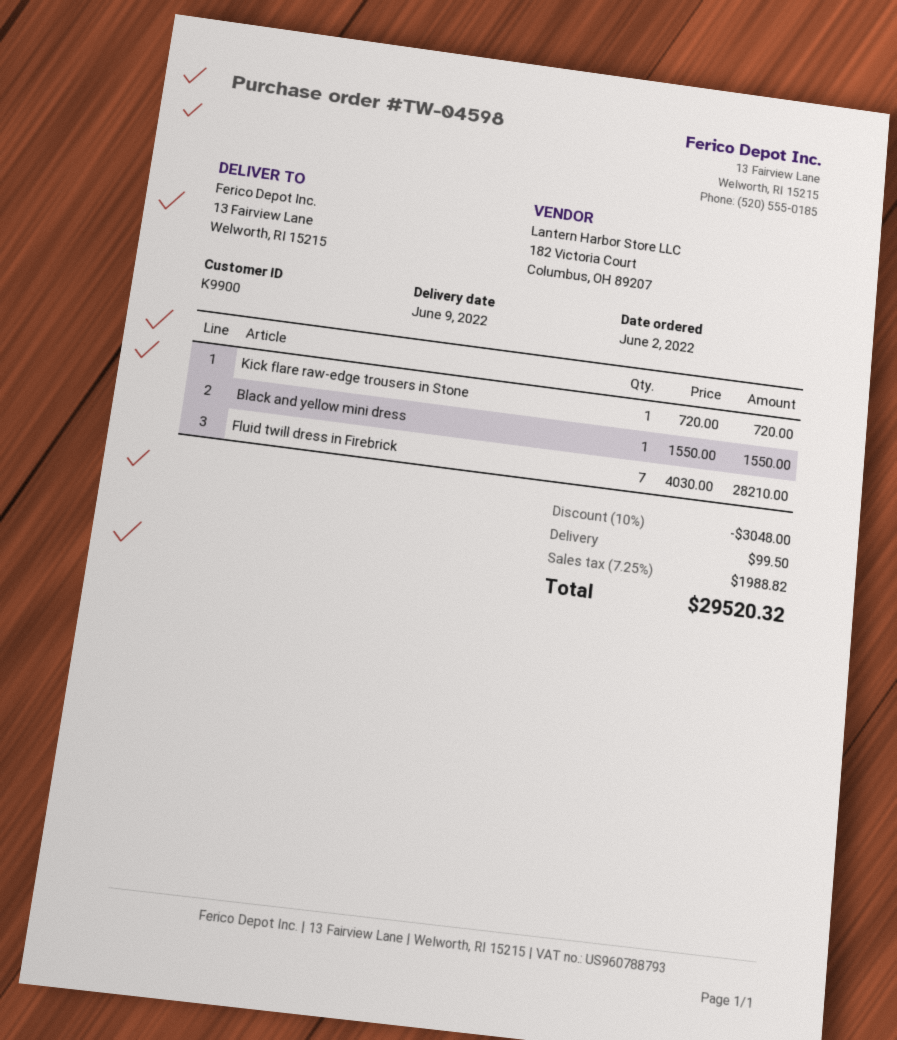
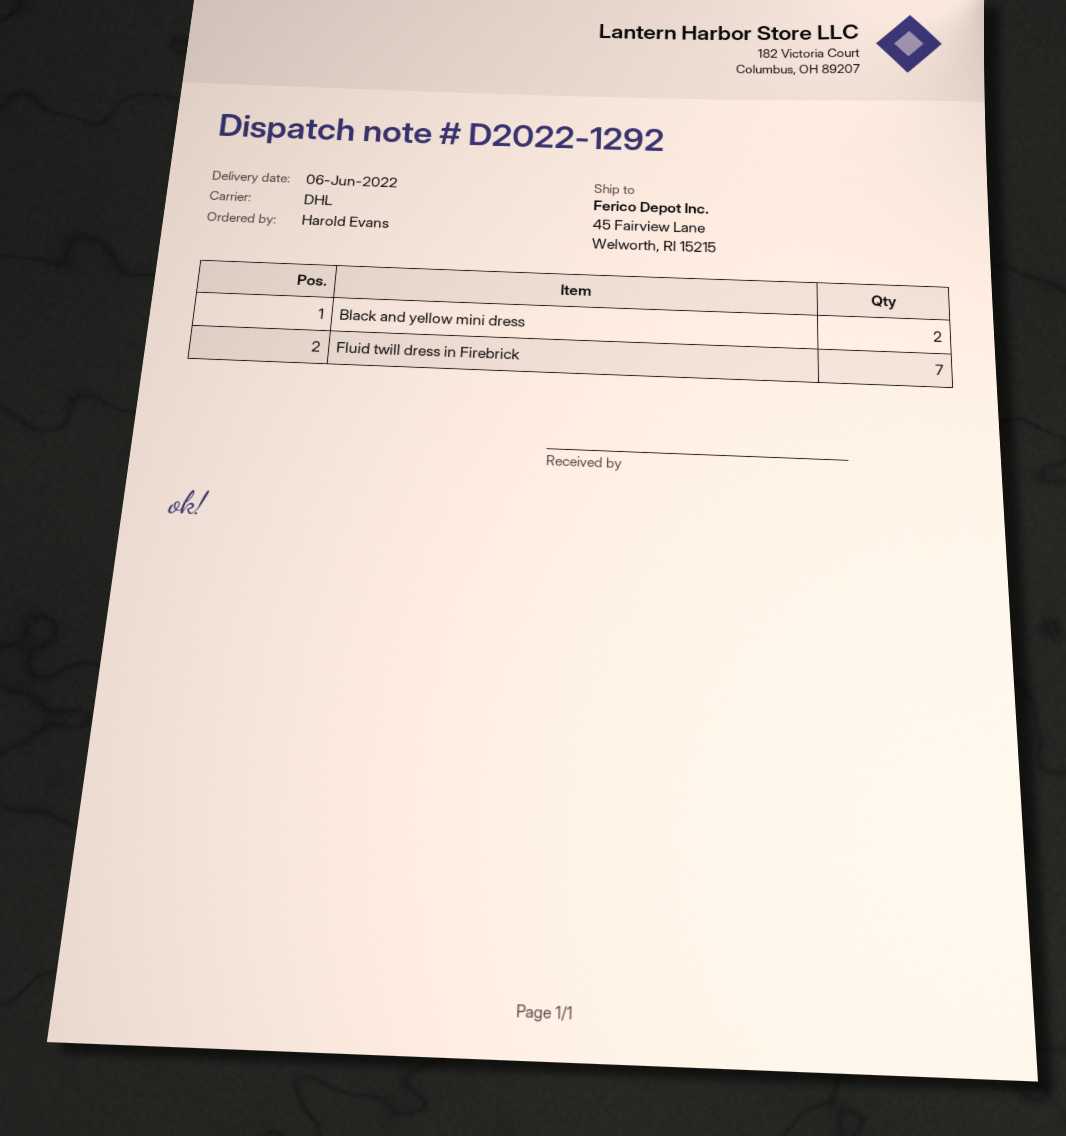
delivery date: 2022-06-09 -> 2022-06-06
ship to: 13 Fairview Lane, Welworth, RI 15215 -> 45 Fairview Lane, Welworth, RI 15215
Kick flare raw-edge trousers in Stone: 1 -> none
Black and yellow mini dress: 1 -> 2

